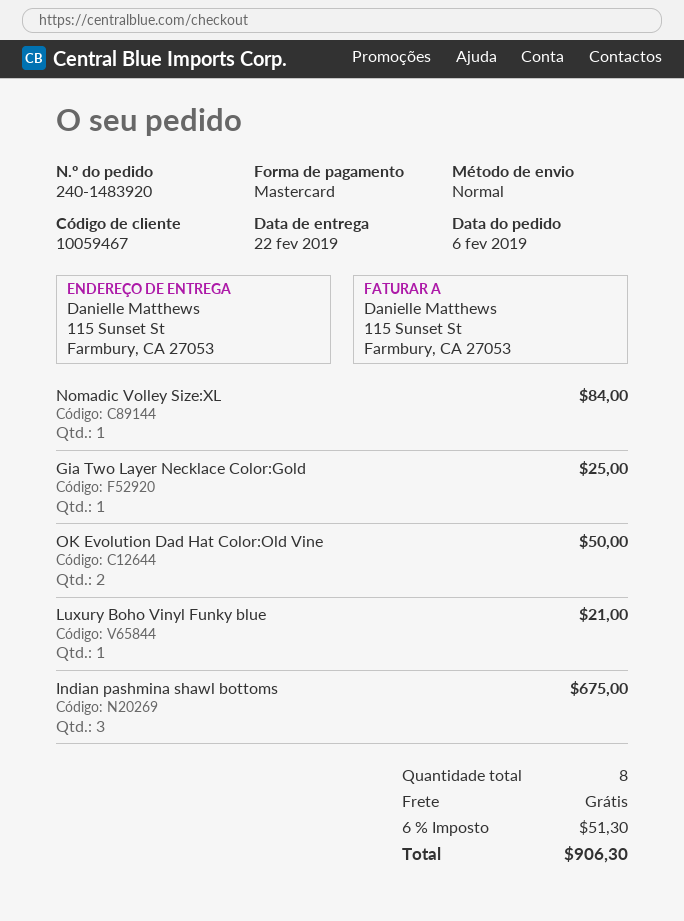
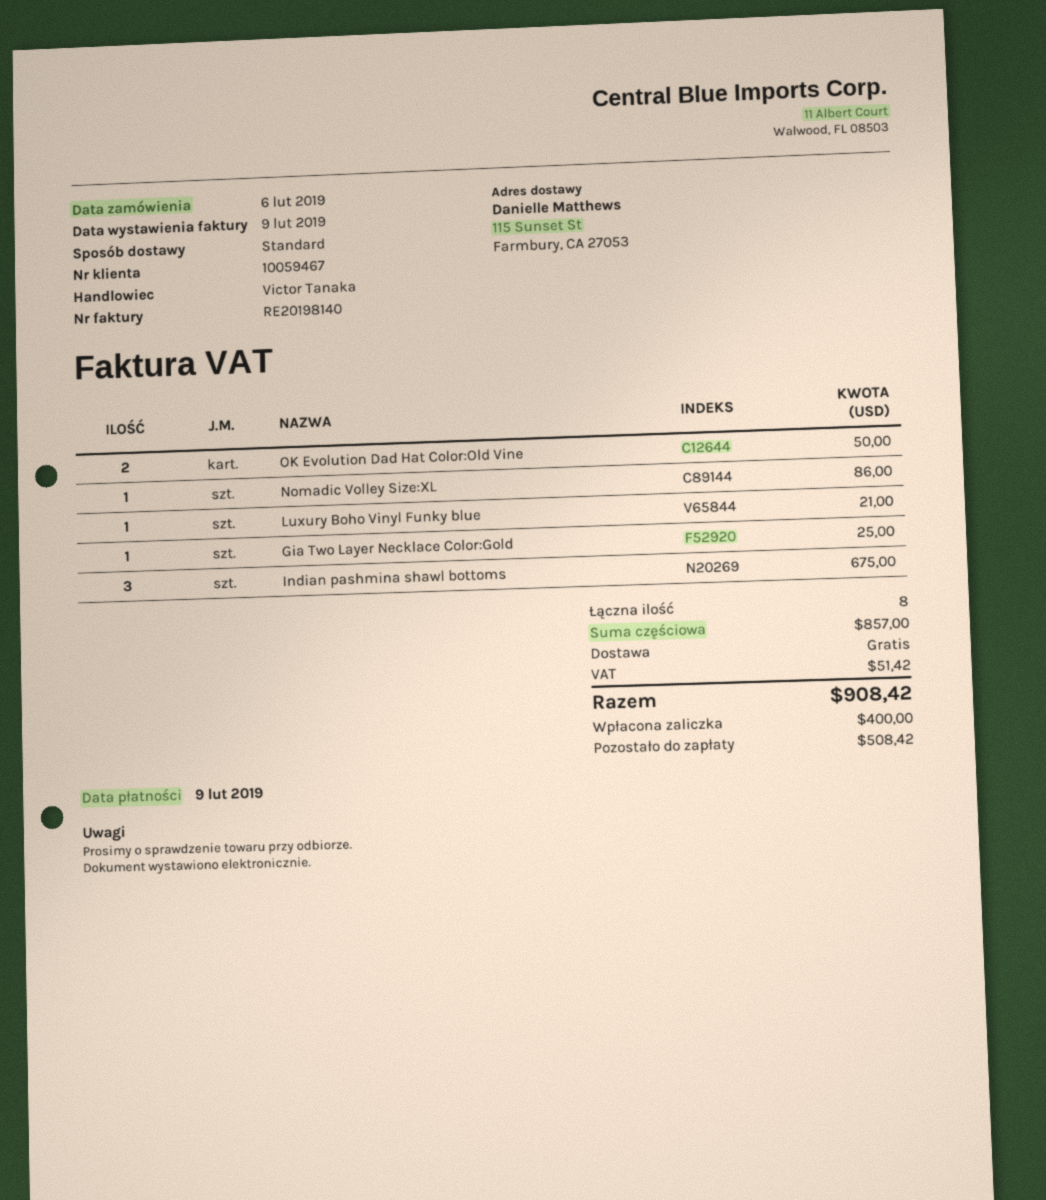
Nomadic Volley Size:XL: 1 for 84.00 -> 1 for 86.00
tax: 51.30 -> 51.42
total: 906.30 -> 908.42

